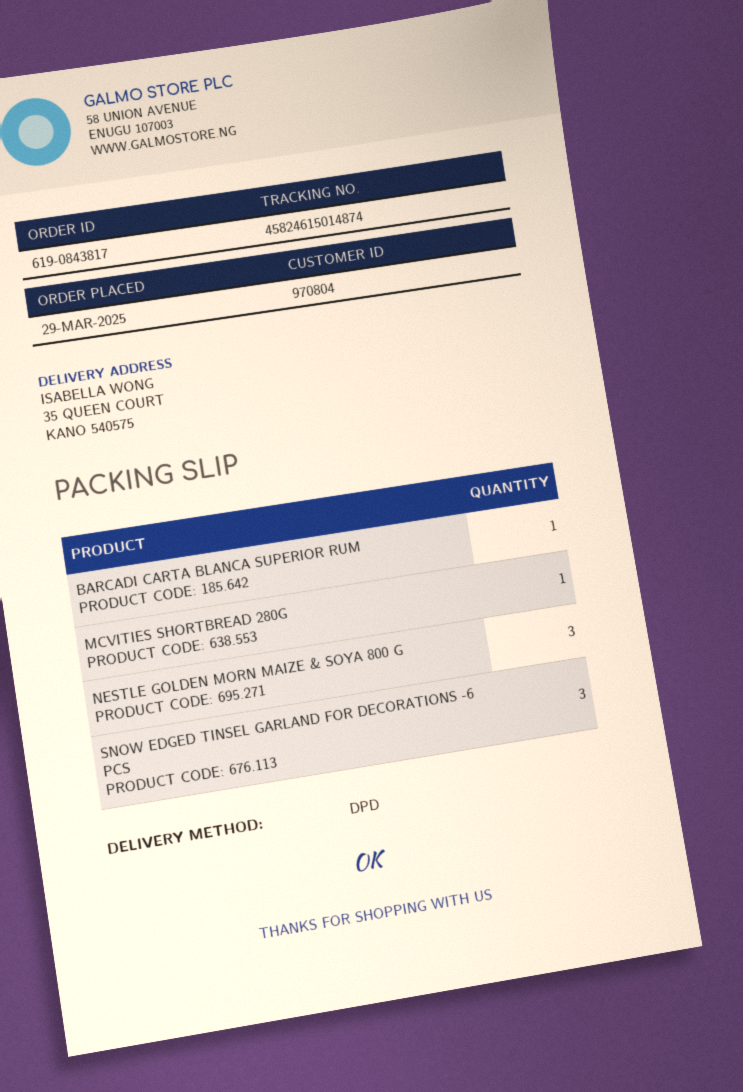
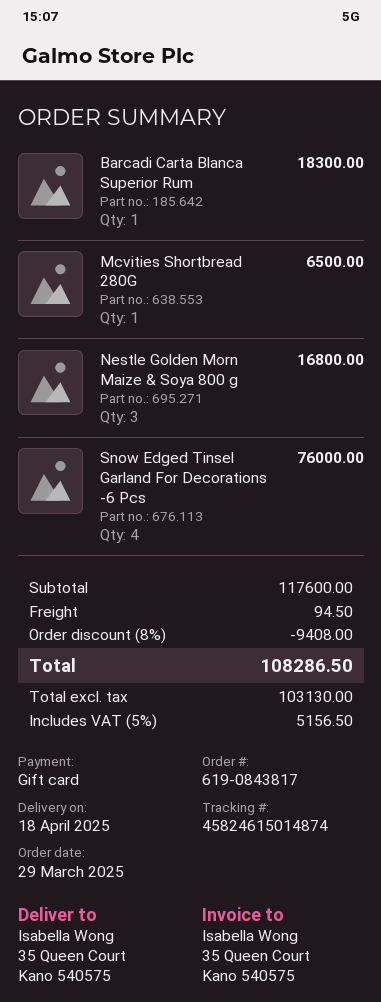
SNOW EDGED TINSEL GARLAND FOR DECORATIONS -6 PCS: 3 -> 4

